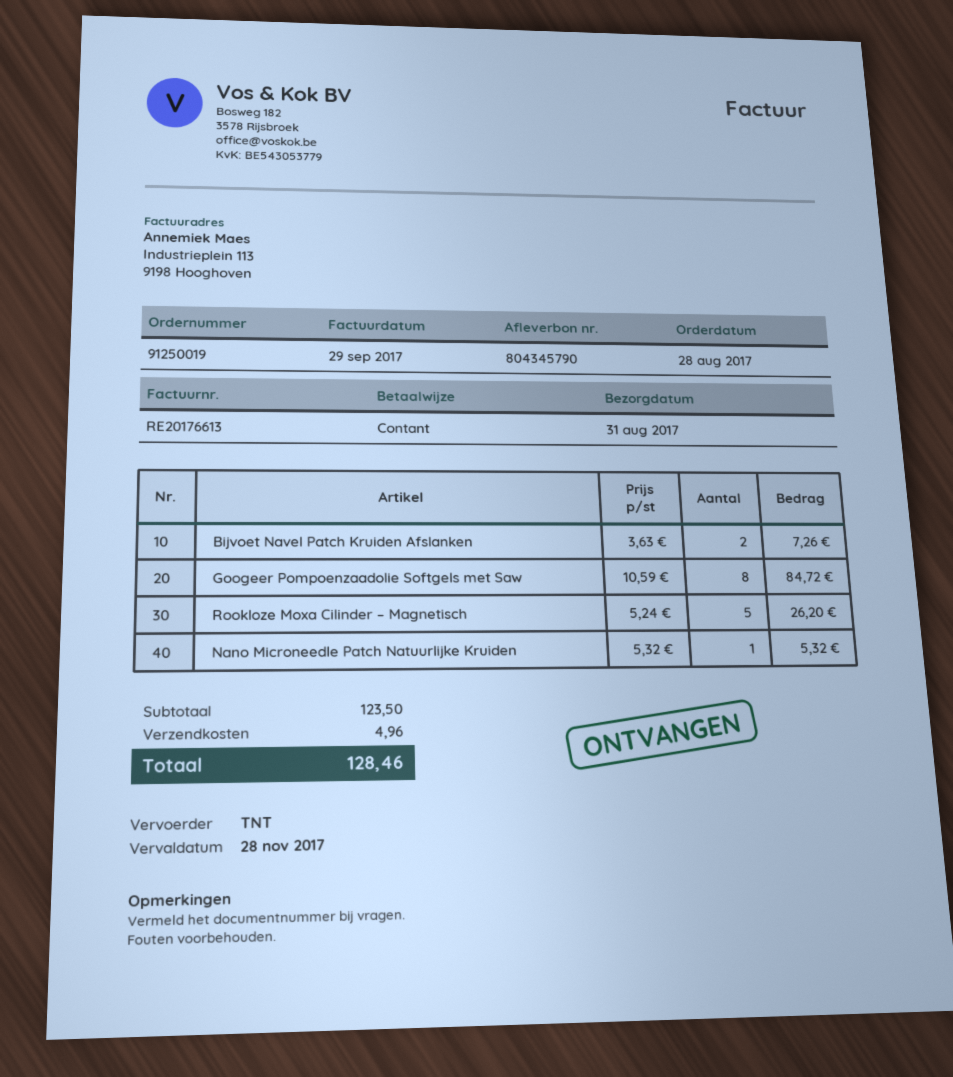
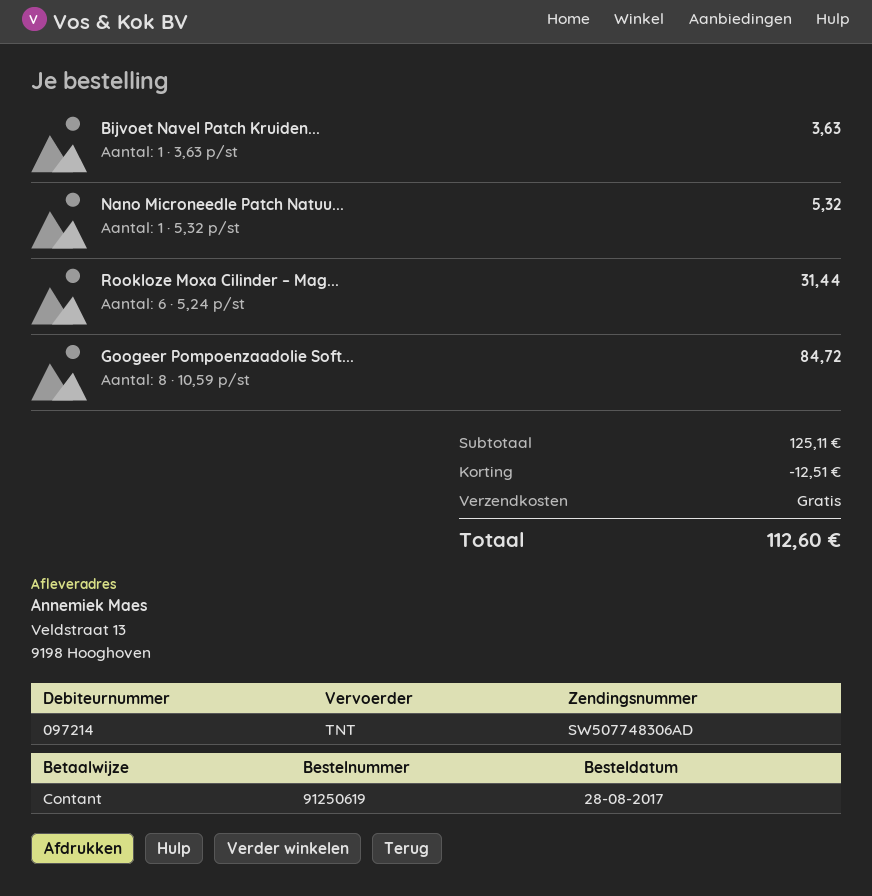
order number: 91250019 -> 91250619
Bijvoet Navel Patch Kruiden Afslanken: 2 x 3.63 = 7.26 -> 1 x 3.63 = 3.63
Rookloze Moxa Cilinder – Magnetisch: 5 x 5.24 = 26.20 -> 6 x 5.24 = 31.44
subtotal: 123.50 -> 125.11
discount: none -> 12.51
shipping: 4.96 -> 0.00
total: 128.46 -> 112.60

